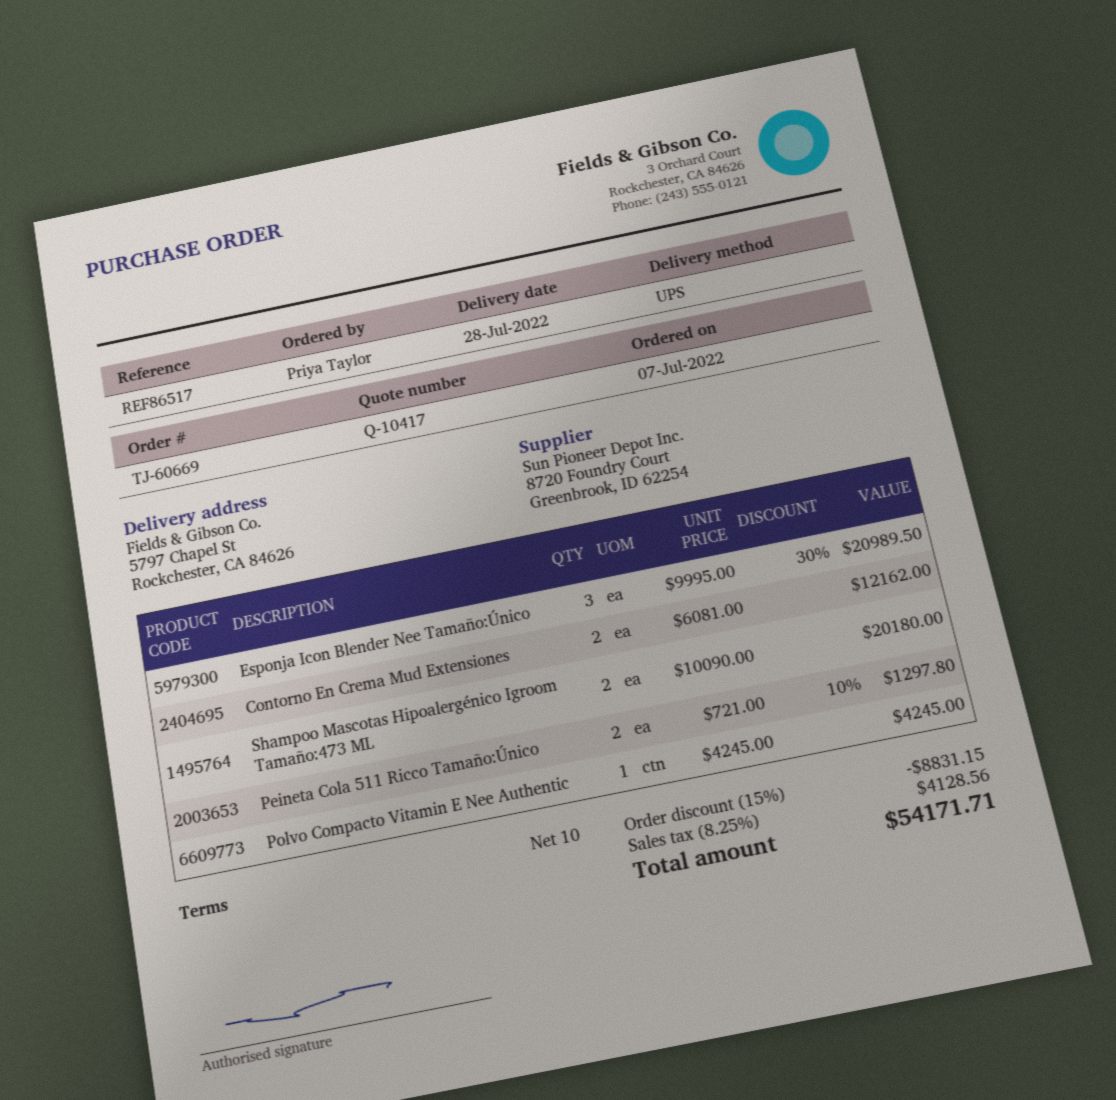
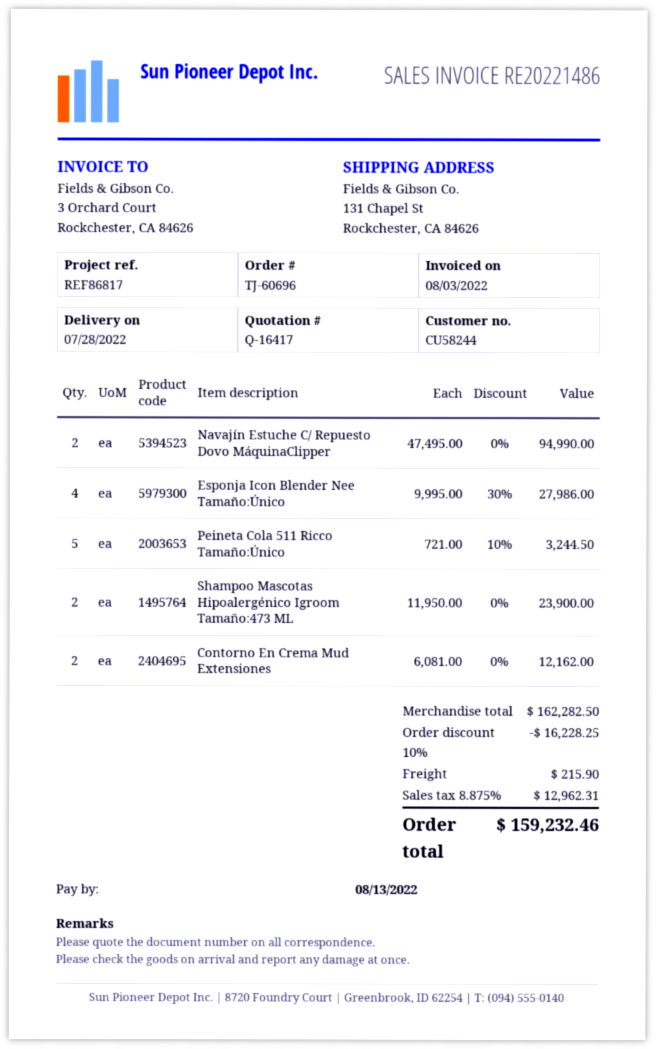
quote number: Q-10417 -> Q-16417
order number: TJ-60669 -> TJ-60696
reference: REF86517 -> REF86817
ship to: 5797 Chapel St, Rockchester, CA 84626 -> 131 Chapel St, Rockchester, CA 84626
Esponja Icon Blender Nee Tamaño:Único: 3 x 9995.00 - 30% = 20989.50 -> 4 x 9995.00 - 30% = 27986.00
Shampoo Mascotas Hipoalergénico Igroom Tamaño:473 ML: 2 x 10090.00 = 20180.00 -> 2 x 11950.00 = 23900.00
Peineta Cola 511 Ricco Tamaño:Único: 2 x 721.00 - 10% = 1297.80 -> 5 x 721.00 - 10% = 3244.50
Polvo Compacto Vitamin E Nee Authentic: 1 x 4245.00 = 4245.00 -> none
Navajín Estuche C/ Repuesto Dovo MáquinaClipper: none -> 2 x 47495.00 = 94990.00
discount: 15% = 8831.15 -> 10% = 16228.25
shipping: none -> 215.90
tax: 8.25% = 4128.56 -> 8.875% = 12962.31
total: 54171.71 -> 159232.46

